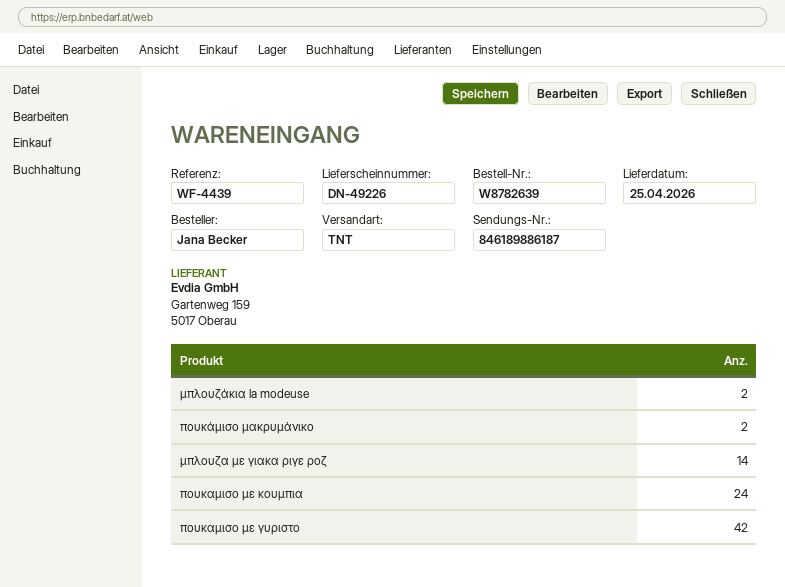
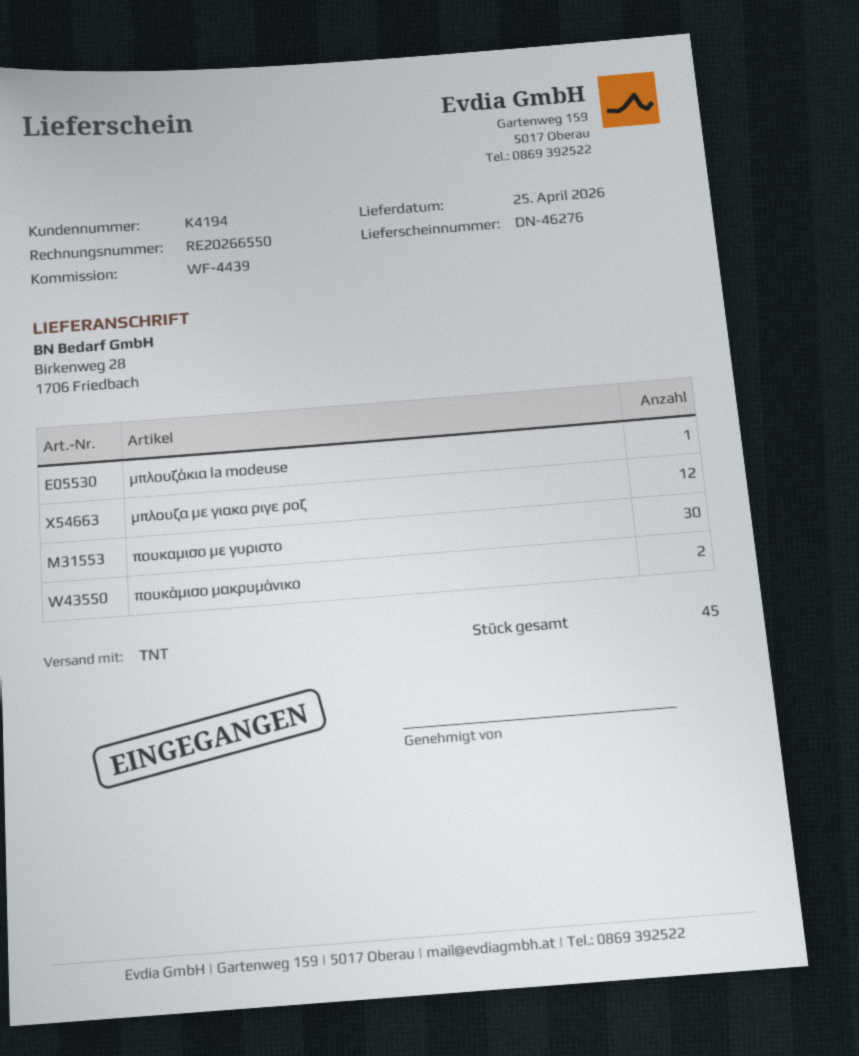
delivery note number: DN-49226 -> DN-46276
μπλουζάκια la modeuse: 2 -> 1
μπλουζα με γιακα ριγε ροζ: 14 -> 12
πουκαμισο με κουμπια: 24 -> none
πουκαμισο με γυριστο: 42 -> 30

